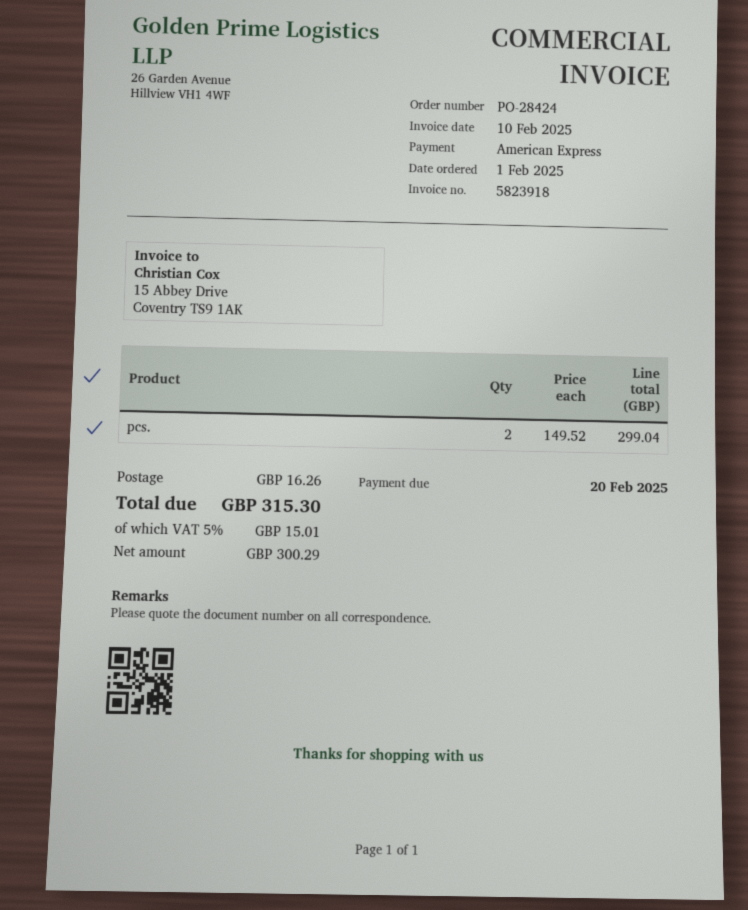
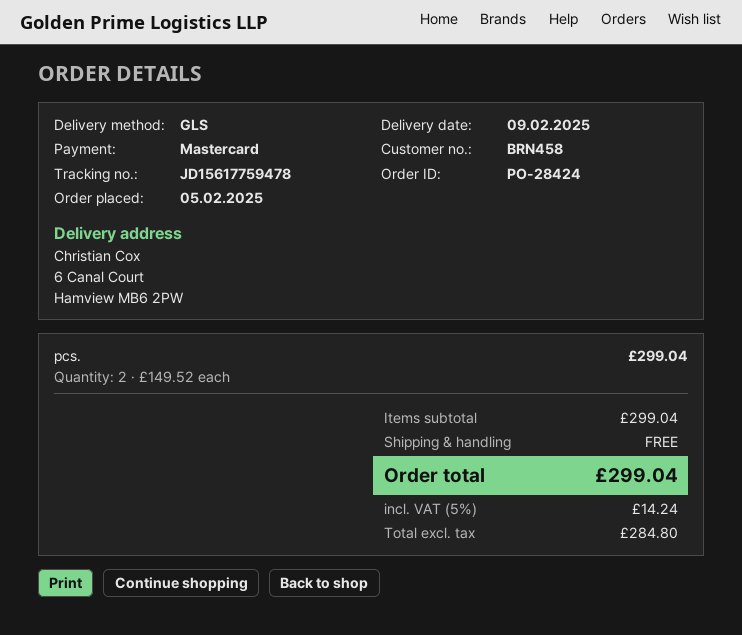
order date: 2025-02-01 -> 2025-02-05
payment method: American Express -> Mastercard
shipping: 16.26 -> 0.00
net: 300.29 -> 284.80
tax: 5% = 15.01 -> 5% = 14.24
total: 315.30 -> 299.04

